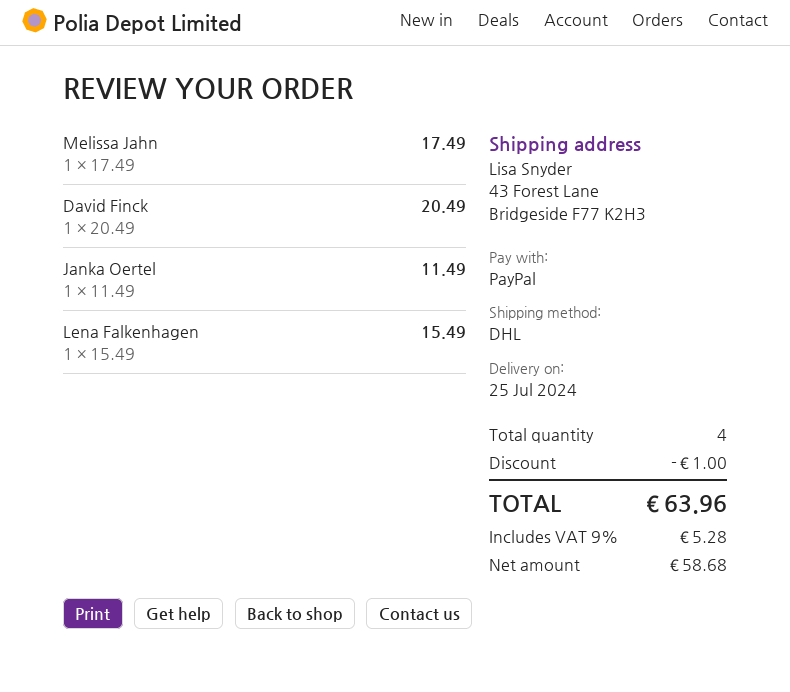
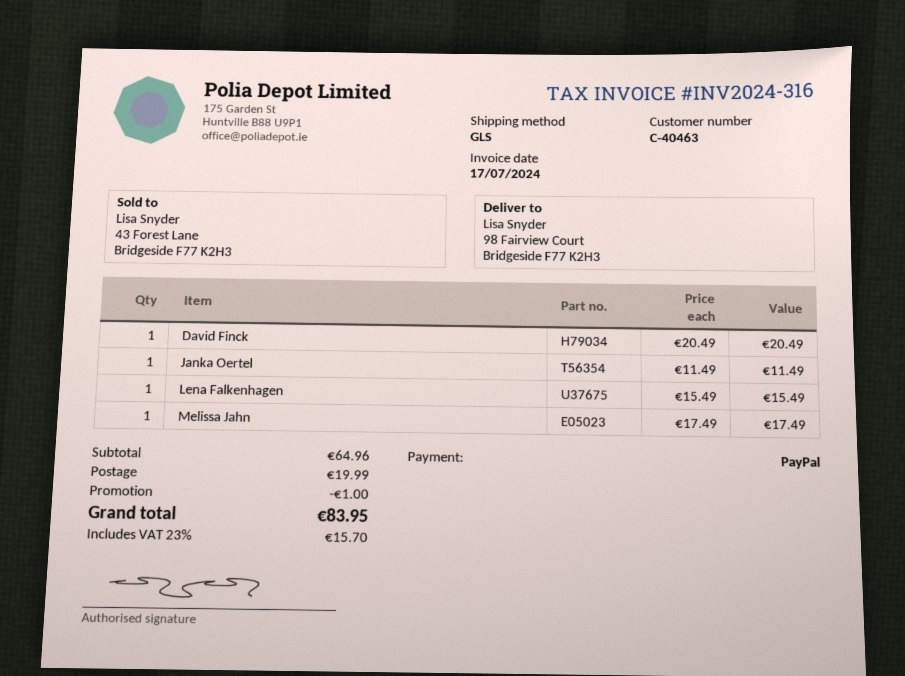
shipping method: DHL -> GLS
ship to: 43 Forest Lane, Bridgeside F77 K2H3 -> 98 Fairview Court, Bridgeside F77 K2H3
shipping: none -> 19.99
tax: 9% = 5.28 -> 23% = 15.70
total: 63.96 -> 83.95

